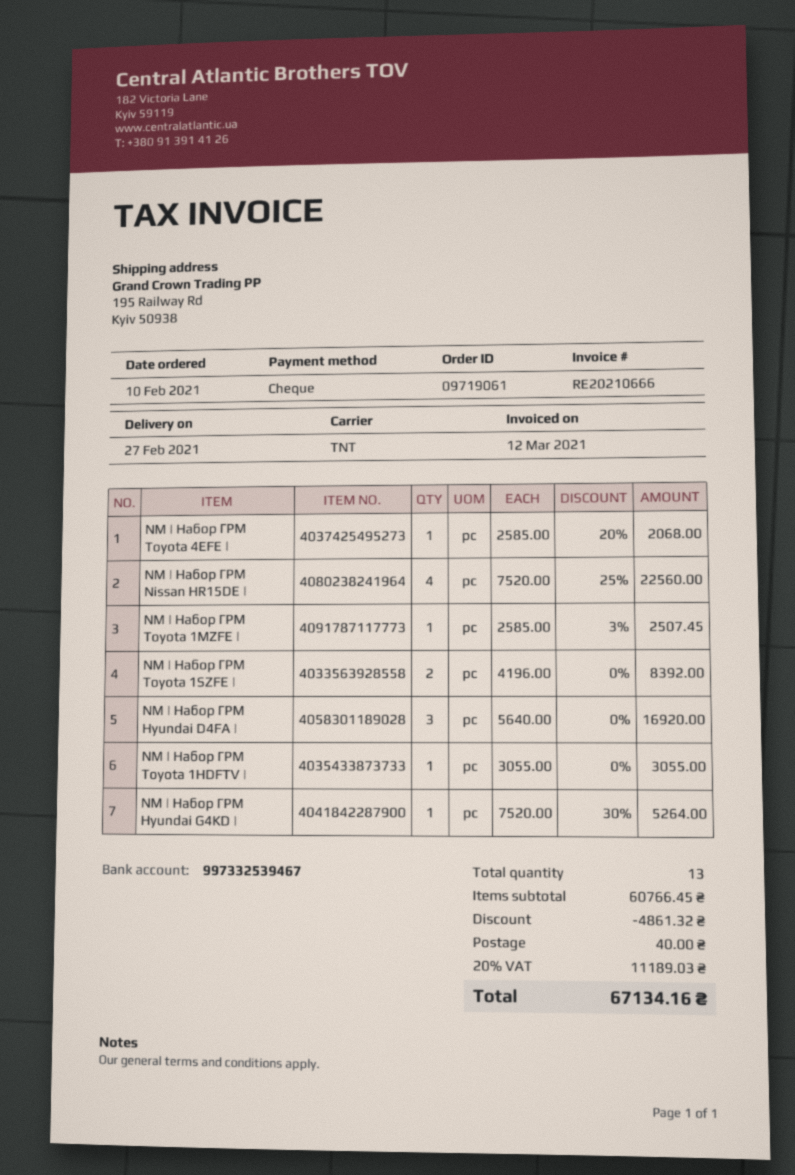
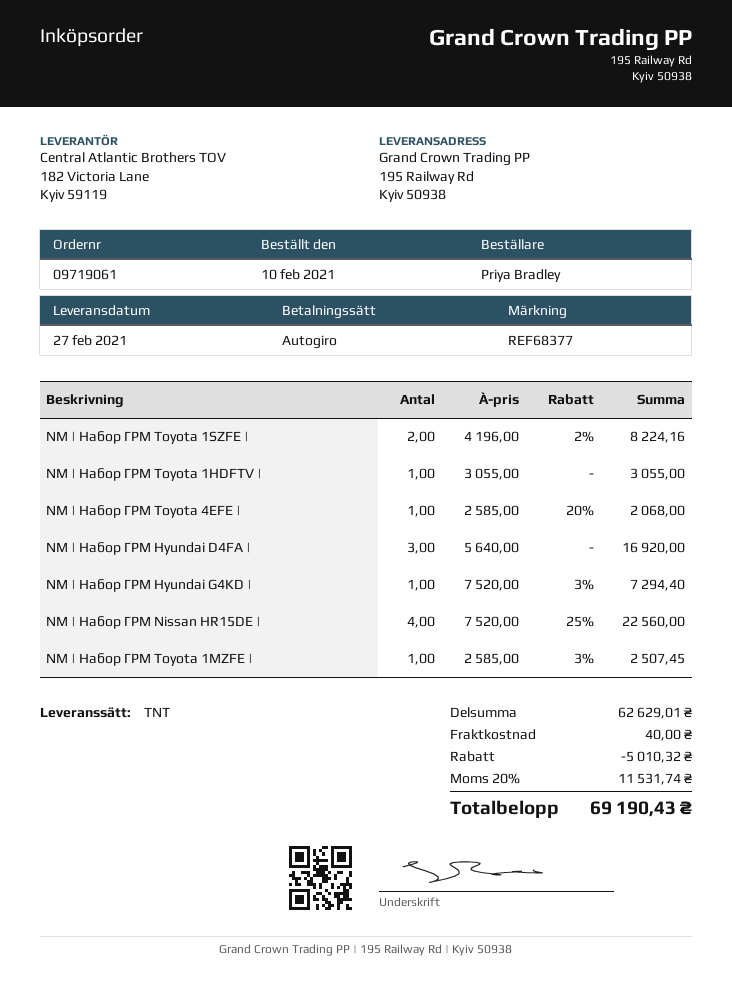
payment method: cheque -> direct debit
NM | Набор ГРМ Toyota 1SZFE |: 2 x 4196.00 = 8392.00 -> 2 x 4196.00 - 2% = 8224.16
NM | Набор ГРМ Hyundai G4KD |: 1 x 7520.00 - 30% = 5264.00 -> 1 x 7520.00 - 3% = 7294.40
subtotal: 60766.45 -> 62629.01
discount: 4861.32 -> 5010.32
tax: 20% = 11189.03 -> 20% = 11531.74
total: 67134.16 -> 69190.43

